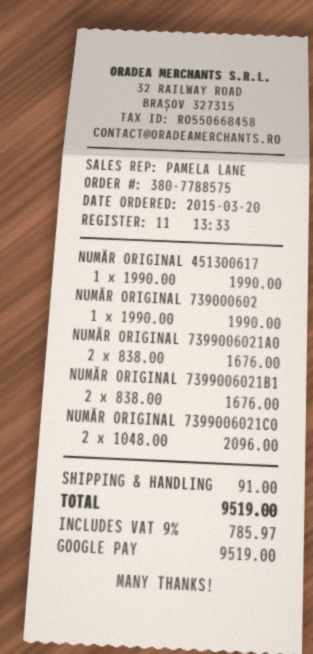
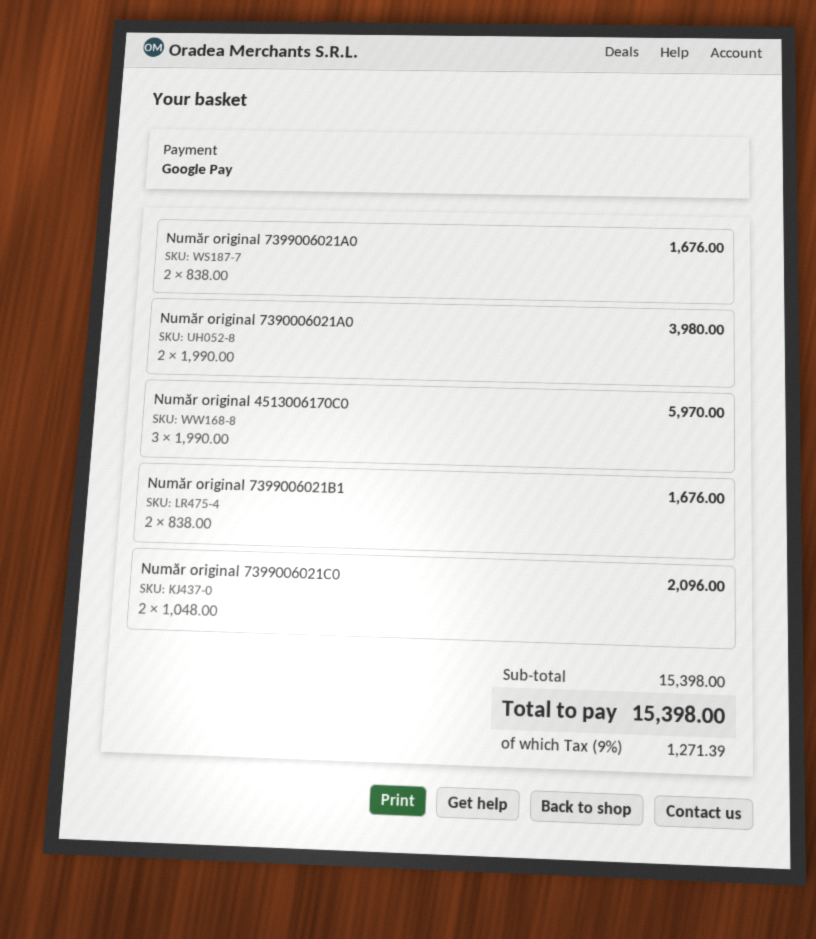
NUMĂR ORIGINAL 451300617: 1 x 1990.00 = 1990.00 -> 3 x 1990.00 = 5970.00
NUMĂR ORIGINAL 739000602: 1 x 1990.00 = 1990.00 -> 2 x 1990.00 = 3980.00
shipping: 91.00 -> none
tax: 9% = 785.97 -> 9% = 1271.39
total: 9519.00 -> 15398.00

